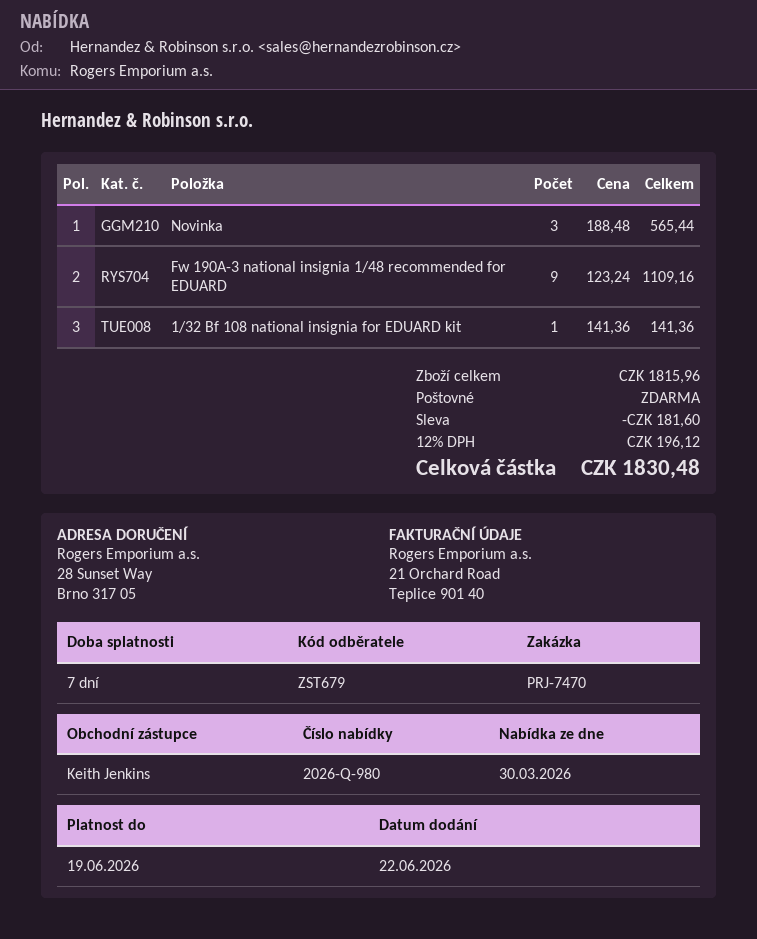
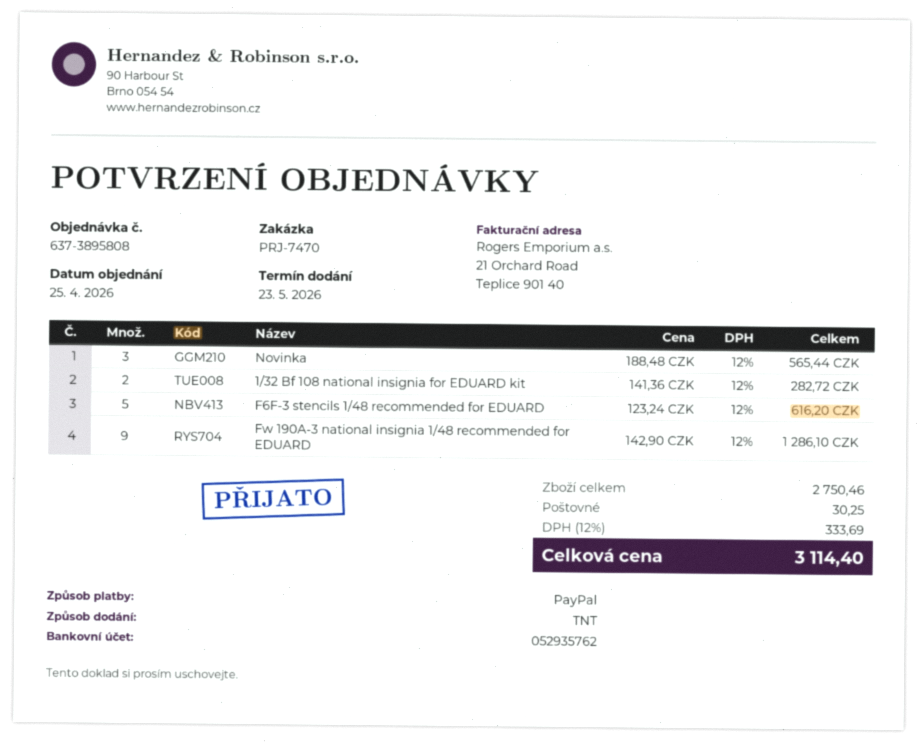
delivery date: 2026-06-22 -> 2026-05-23
Fw 190A-3 national insignia 1/48 recommended for EDUARD: 9 x 123.24 = 1109.16 -> 9 x 142.90 = 1286.10
1/32 Bf 108 national insignia for EDUARD kit: 1 x 141.36 = 141.36 -> 2 x 141.36 = 282.72
F6F-3 stencils 1/48 recommended for EDUARD: none -> 5 x 123.24 = 616.20
subtotal: 1815.96 -> 2750.46
discount: 181.60 -> none
shipping: 0.00 -> 30.25
tax: 12% = 196.12 -> 12% = 333.69
total: 1830.48 -> 3114.40

